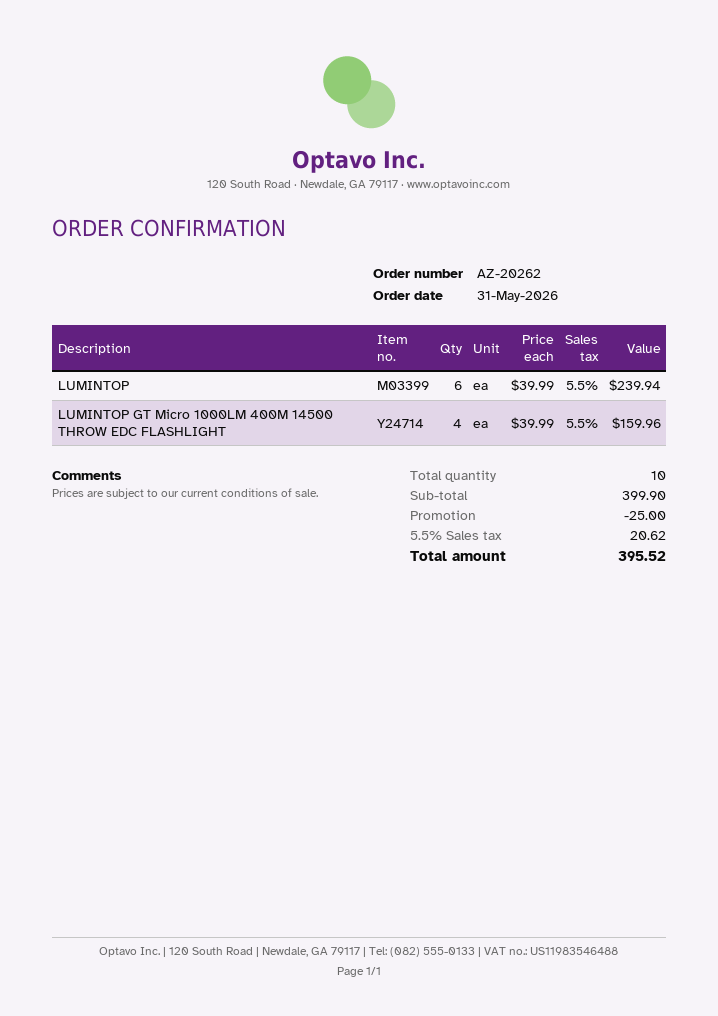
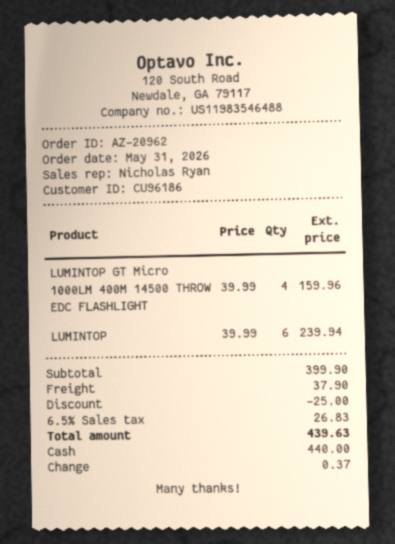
order number: AZ-20262 -> AZ-20962
shipping: none -> 37.90
tax: 5.5% = 20.62 -> 6.5% = 26.83
total: 395.52 -> 439.63

